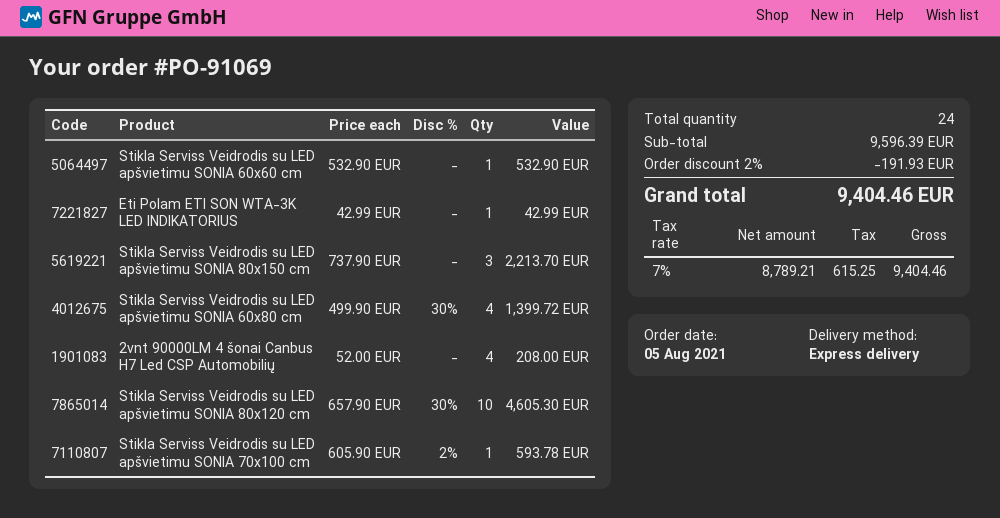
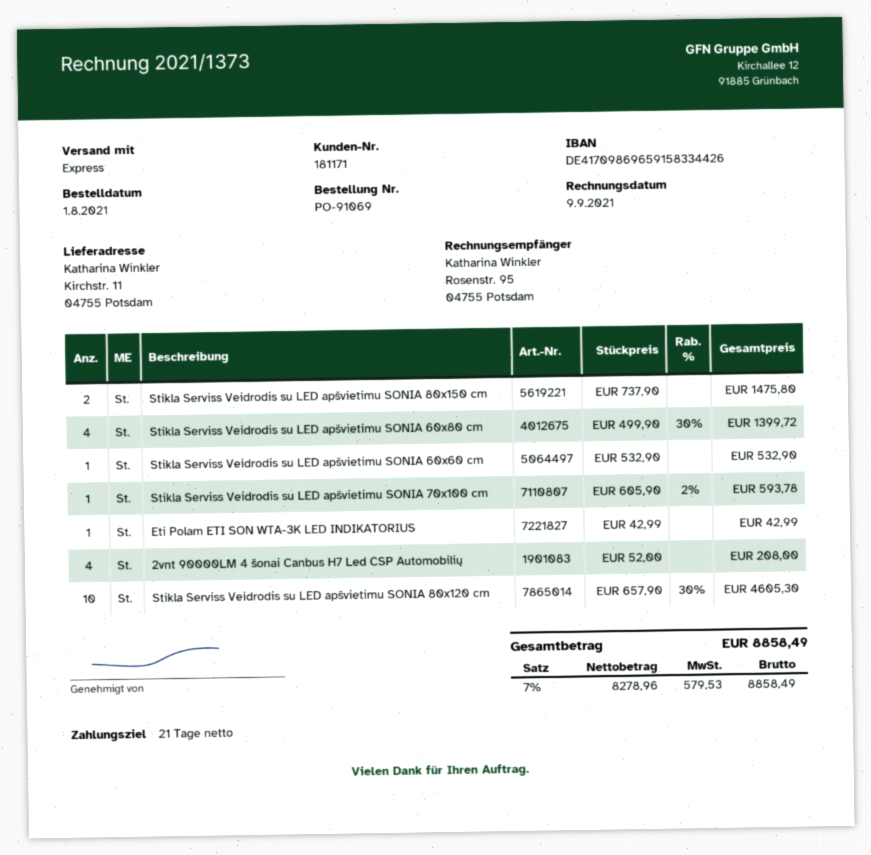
order date: 2021-08-05 -> 2021-08-01
Stikla Serviss Veidrodis su LED apšvietimu SONIA 80x150 cm: 3 x 737.90 = 2213.70 -> 2 x 737.90 = 1475.80
discount: 2% = 191.93 -> none
net: 8789.21 -> 8278.96
tax: 7% = 615.25 -> 7% = 579.53
total: 9404.46 -> 8858.49

